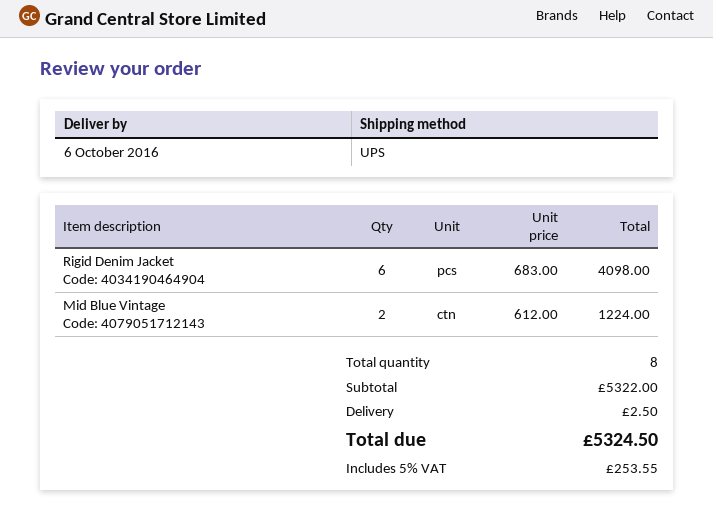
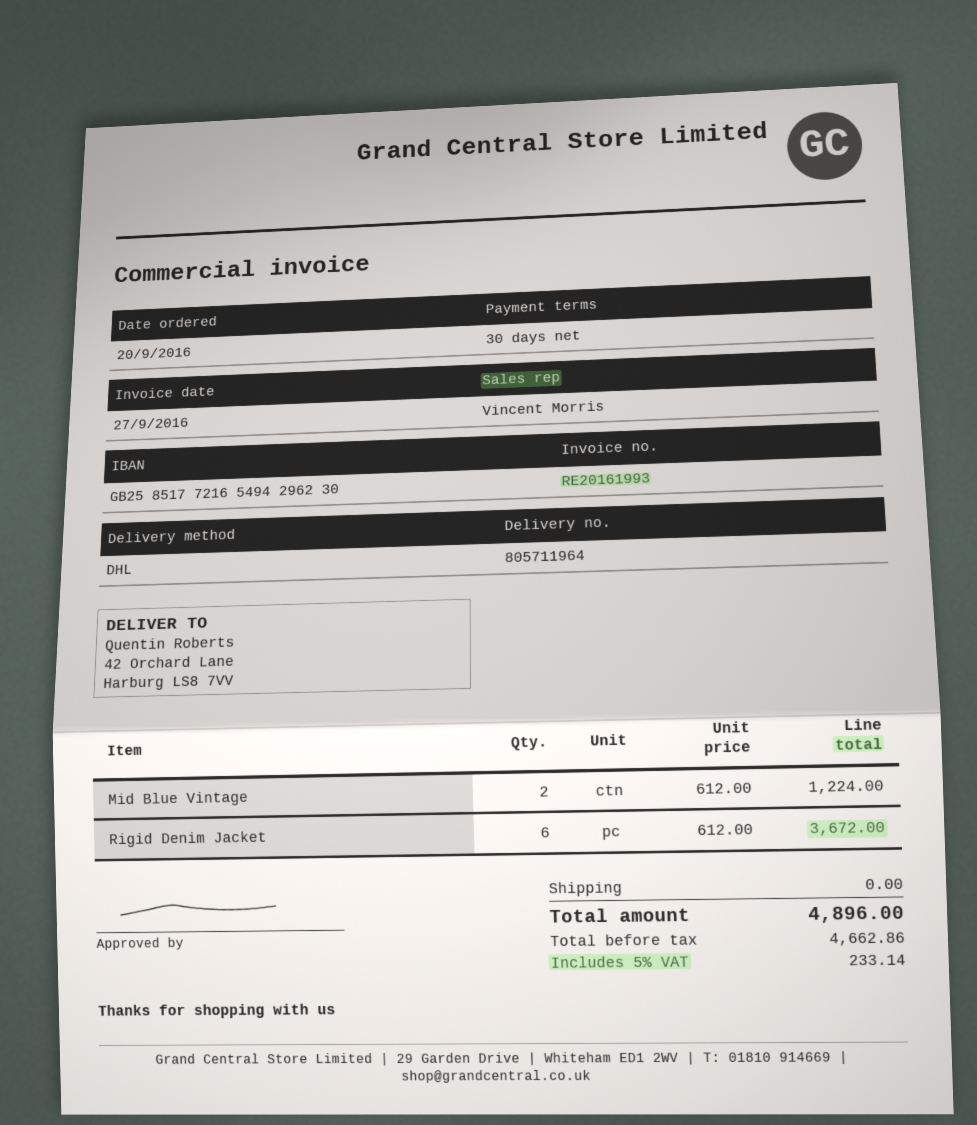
shipping method: UPS -> DHL
Rigid Denim Jacket: 6 x 683.00 = 4098.00 -> 6 x 612.00 = 3672.00
shipping: 2.50 -> 0.00
tax: 5% = 253.55 -> 5% = 233.14
total: 5324.50 -> 4896.00

